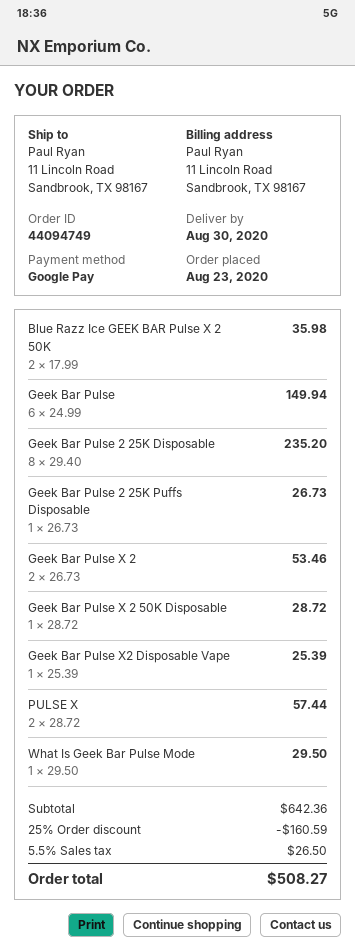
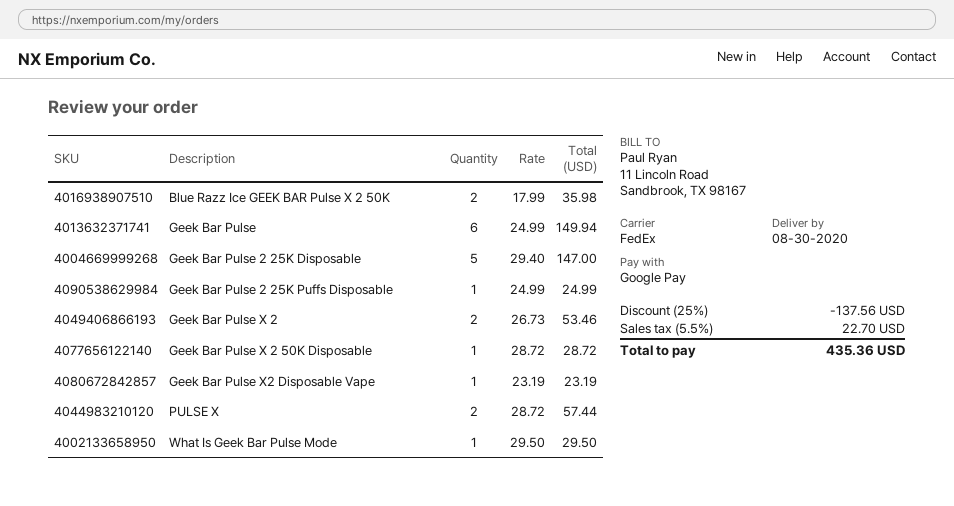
Geek Bar Pulse 2 25K Disposable: 8 x 29.40 = 235.20 -> 5 x 29.40 = 147.00
Geek Bar Pulse 2 25K Puffs Disposable: 1 x 26.73 = 26.73 -> 1 x 24.99 = 24.99
Geek Bar Pulse X2 Disposable Vape: 1 x 25.39 = 25.39 -> 1 x 23.19 = 23.19
discount: 25% = 160.59 -> 25% = 137.56
tax: 5.5% = 26.50 -> 5.5% = 22.70
total: 508.27 -> 435.36

